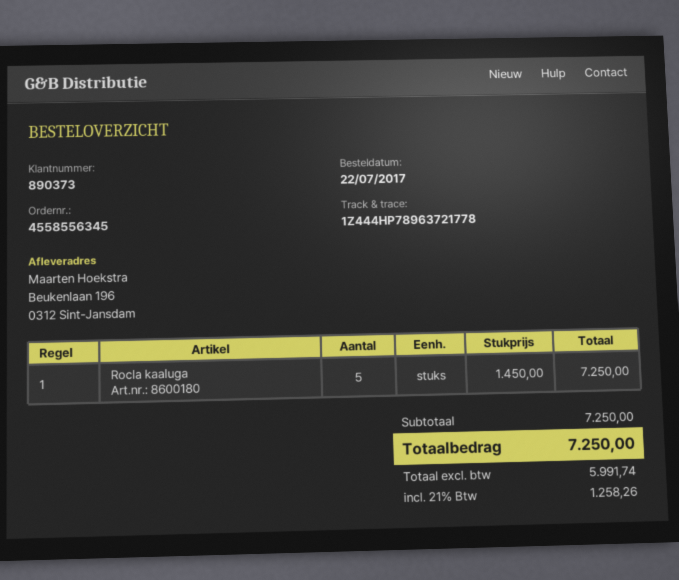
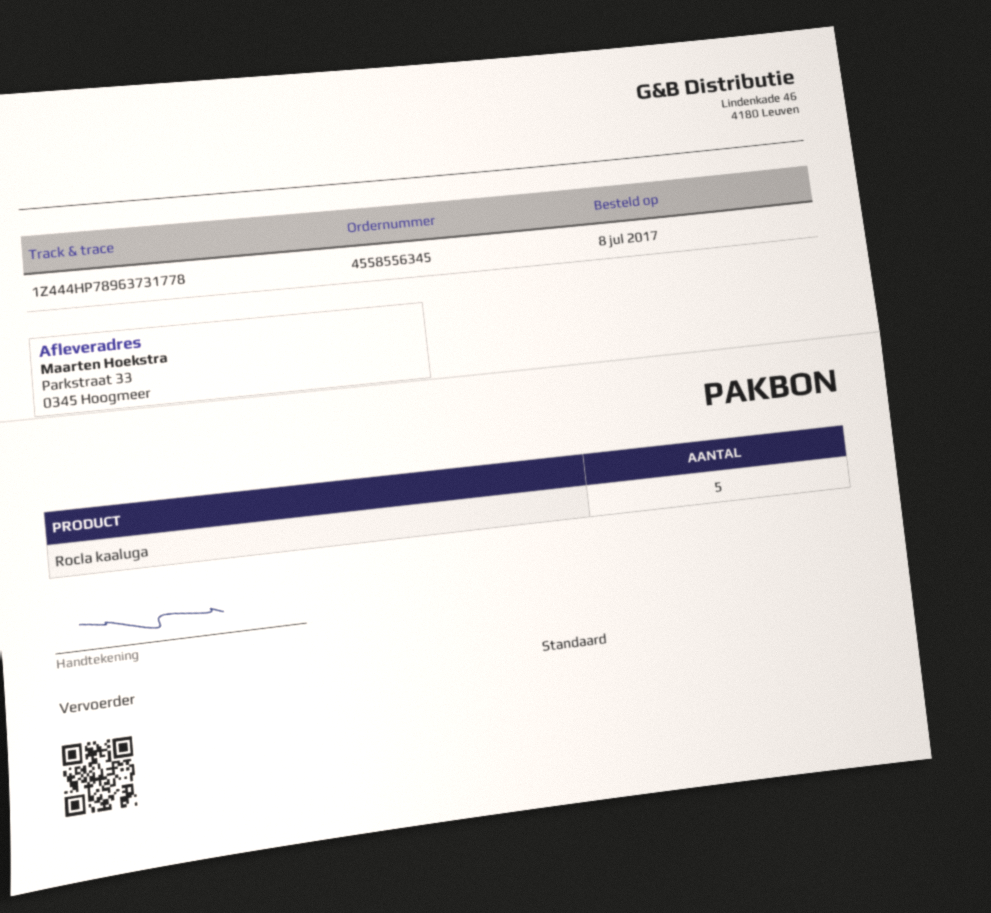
order date: 2017-07-22 -> 2017-07-08
tracking number: 1Z444HP78963721778 -> 1Z444HP78963731778
ship to: Beukenlaan 196, 0312 Sint-Jansdam -> Parkstraat 33, 0345 Hoogmeer

